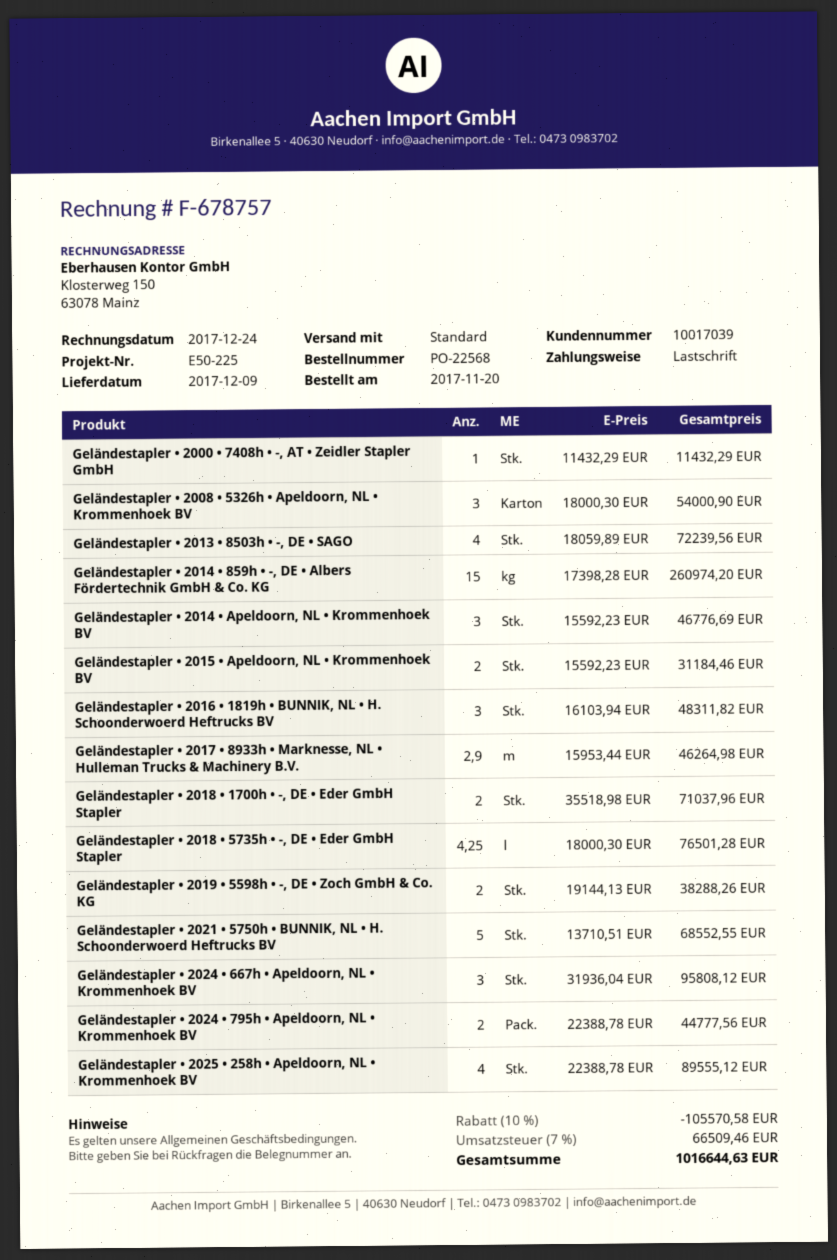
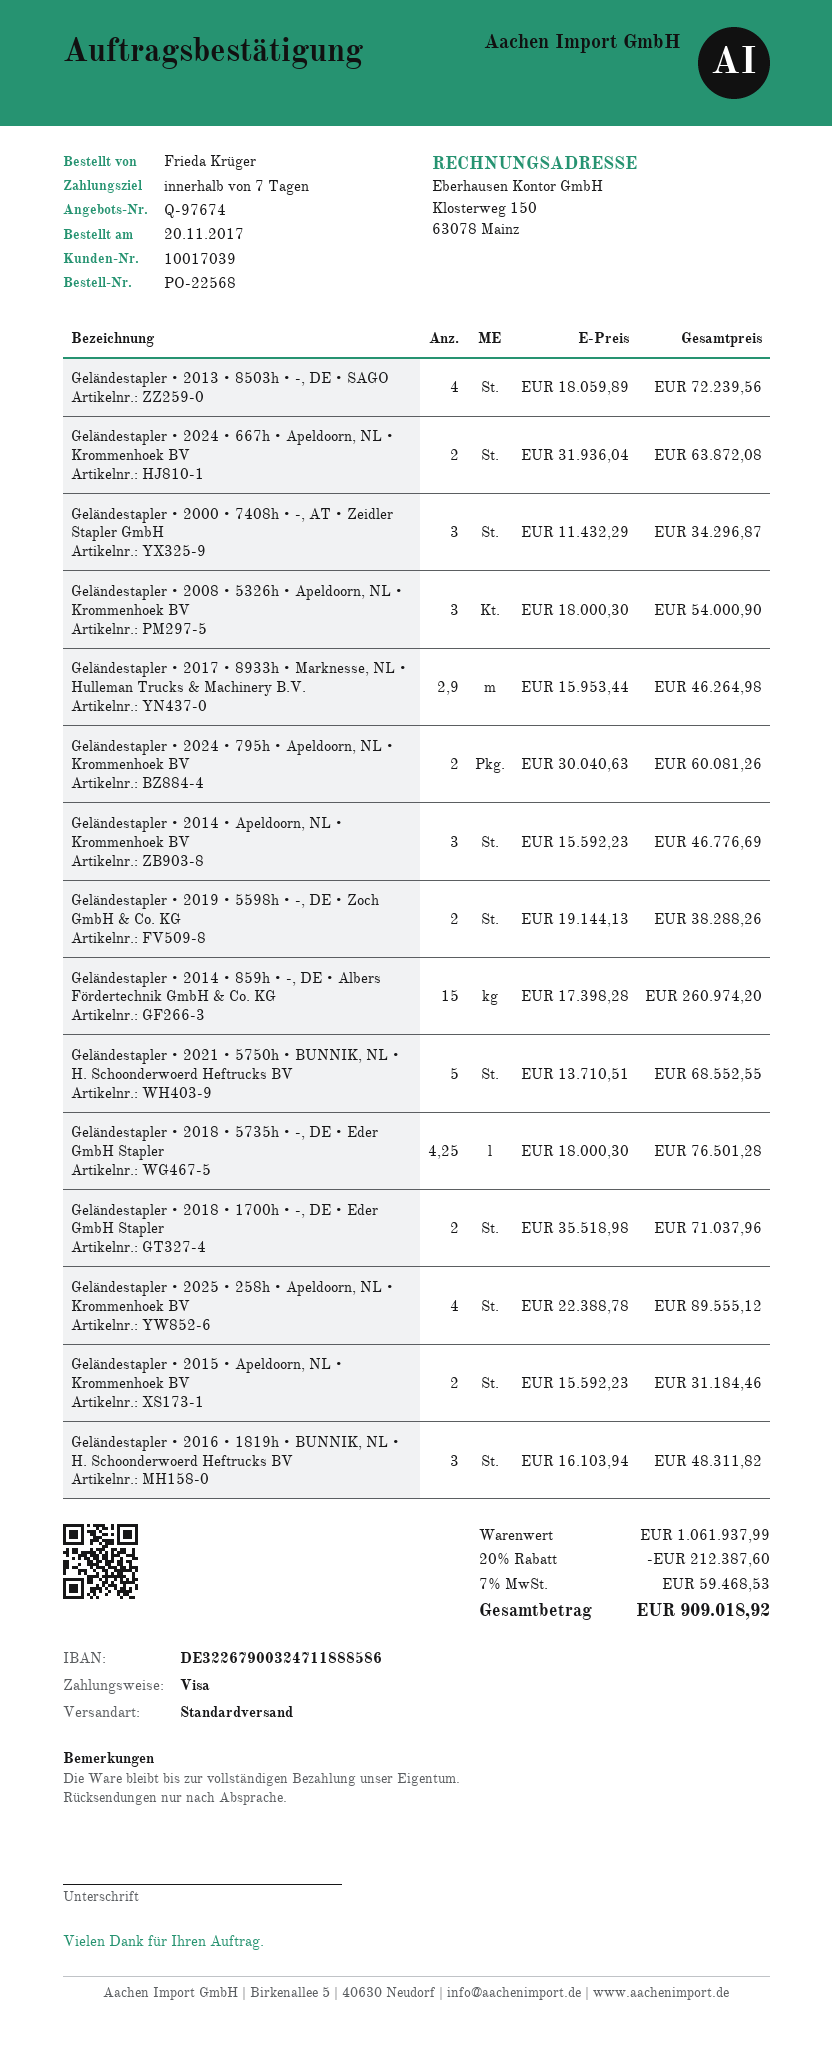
payment method: direct debit -> Visa
Geländestapler • 2000 • 7408h • -, AT • Zeidler Stapler GmbH: 1 x 11432.29 = 11432.29 -> 3 x 11432.29 = 34296.87
Geländestapler • 2024 • 667h • Apeldoorn, NL • Krommenhoek BV: 3 x 31936.04 = 95808.12 -> 2 x 31936.04 = 63872.08
Geländestapler • 2024 • 795h • Apeldoorn, NL • Krommenhoek BV: 2 x 22388.78 = 44777.56 -> 2 x 30040.63 = 60081.26
discount: 10% = 105570.58 -> 20% = 212387.60
tax: 7% = 66509.46 -> 7% = 59468.53
total: 1016644.63 -> 909018.92

